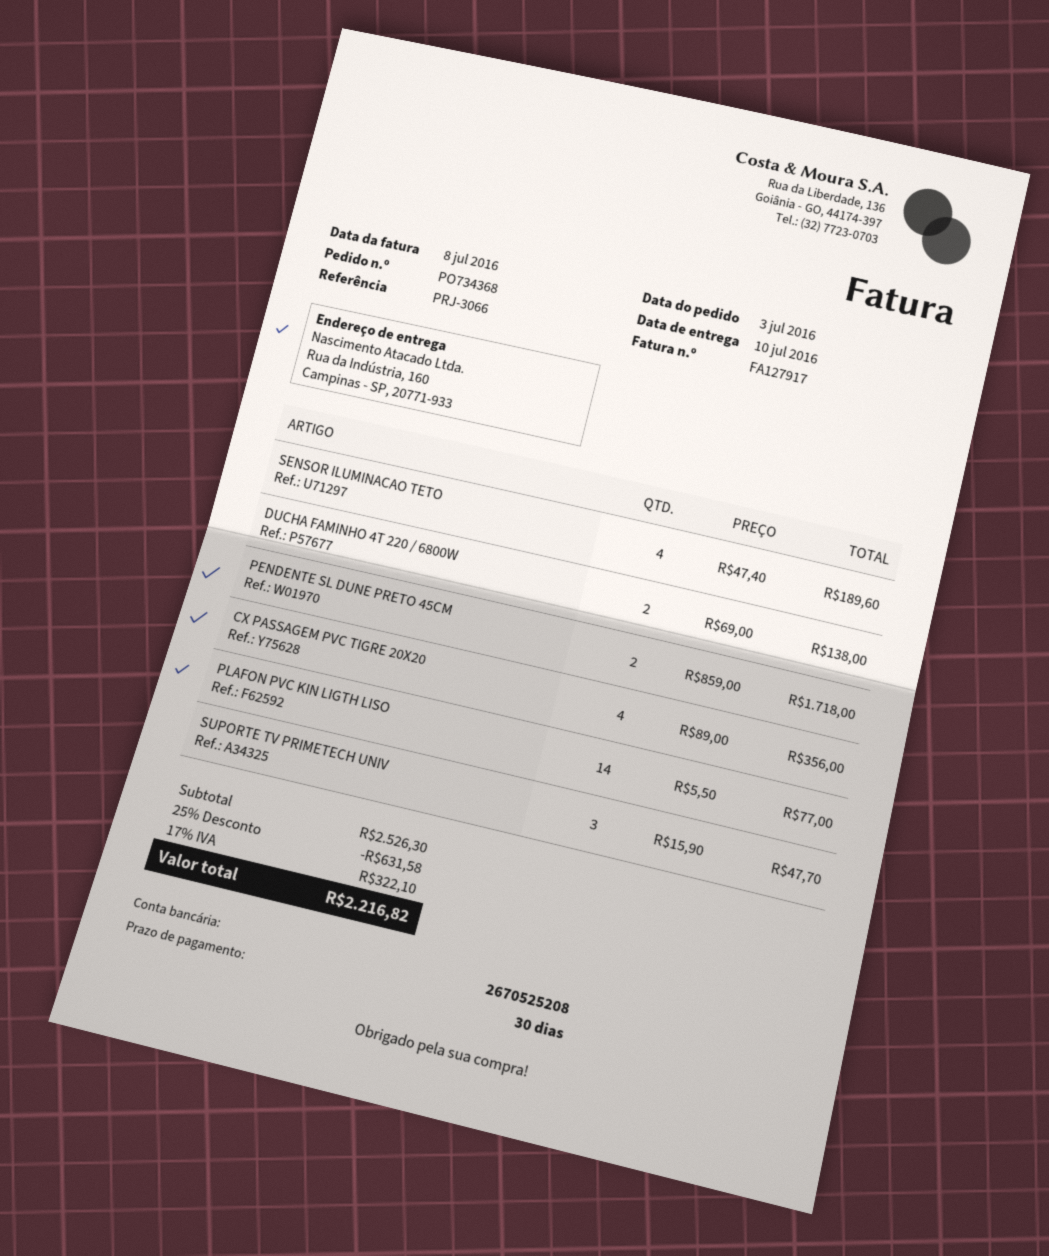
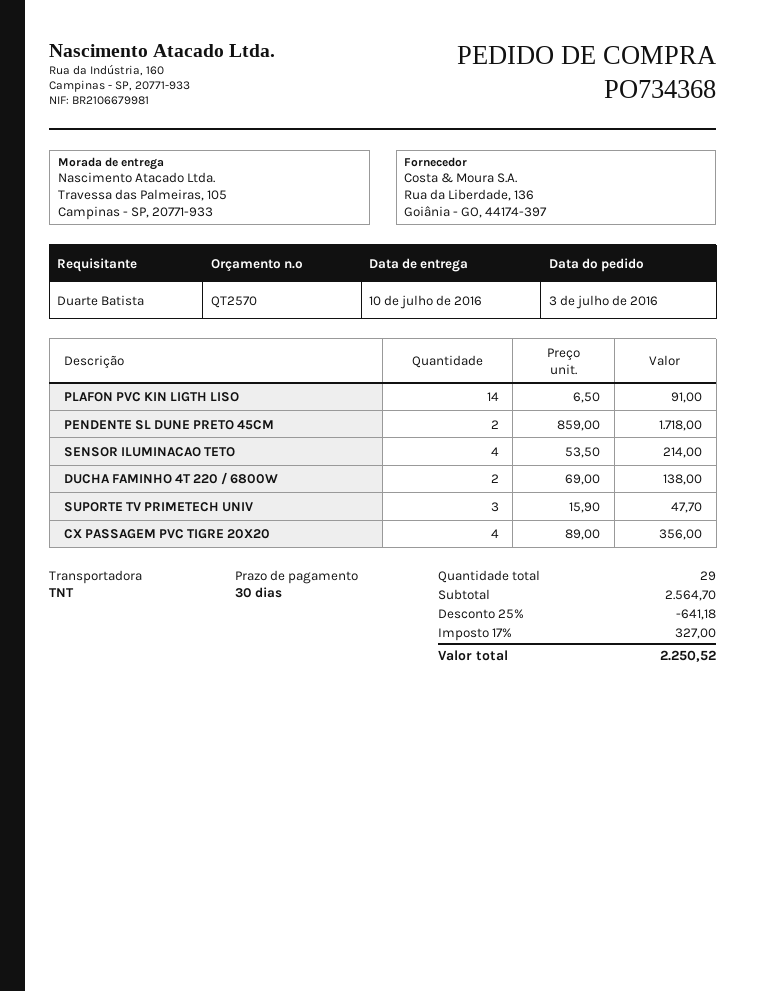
ship to: Rua da Indústria, 160, Campinas - SP, 20771-933 -> Travessa das Palmeiras, 105, Campinas - SP, 20771-933
SENSOR ILUMINACAO TETO: 4 x 47.40 = 189.60 -> 4 x 53.50 = 214.00
PLAFON PVC KIN LIGTH LISO: 14 x 5.50 = 77.00 -> 14 x 6.50 = 91.00
subtotal: 2526.30 -> 2564.70
discount: 25% = 631.58 -> 25% = 641.18
tax: 17% = 322.10 -> 17% = 327.00
total: 2216.82 -> 2250.52

